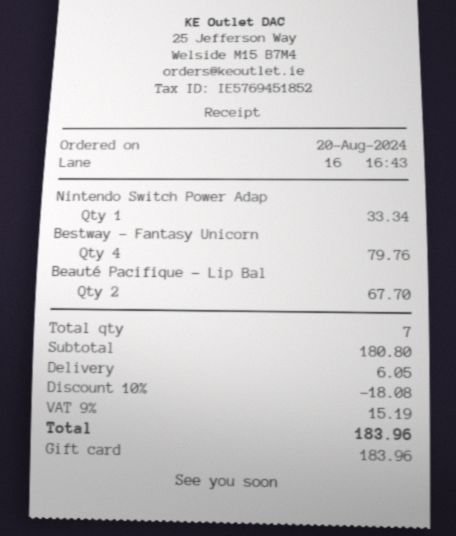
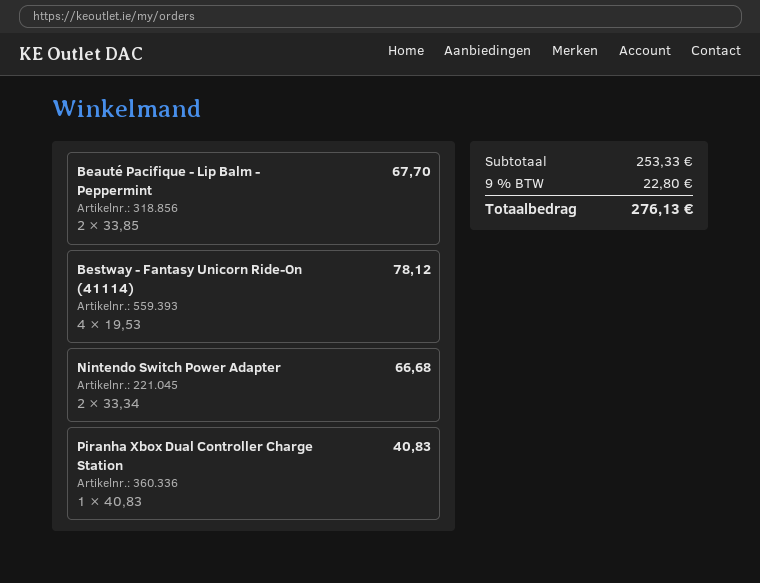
Nintendo Switch Power Adap: 1 for 33.34 -> 2 for 66.68
Bestway - Fantasy Unicorn: 4 for 79.76 -> 4 for 78.12
Piranha Xbox Dual Controller Charge Station: none -> 1 for 40.83
subtotal: 180.80 -> 253.33
discount: 10% = 18.08 -> none
shipping: 6.05 -> none
tax: 9% = 15.19 -> 9% = 22.80
total: 183.96 -> 276.13

